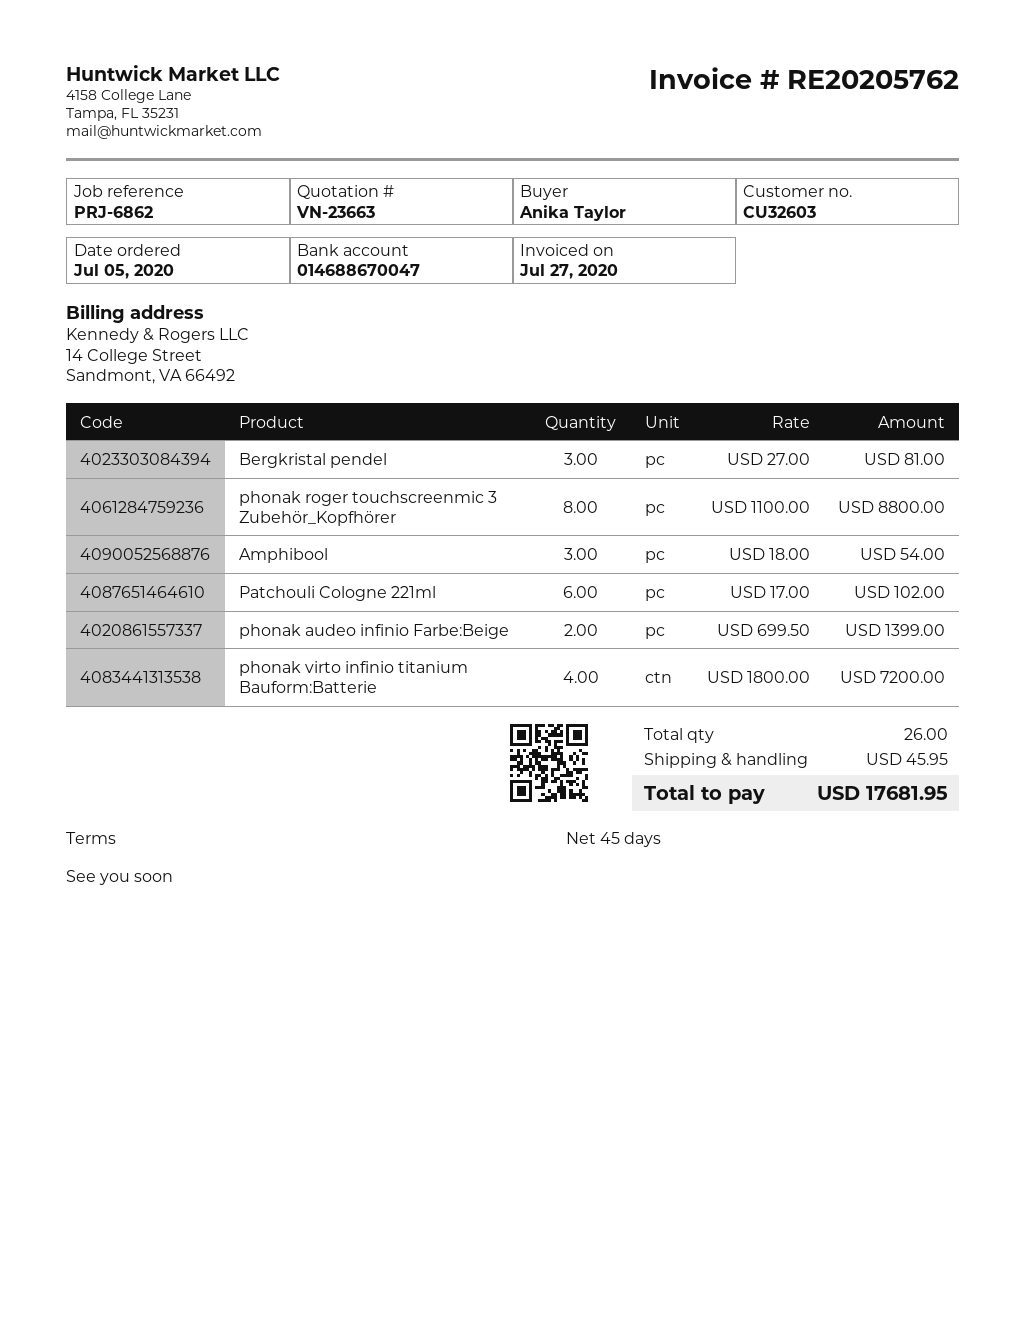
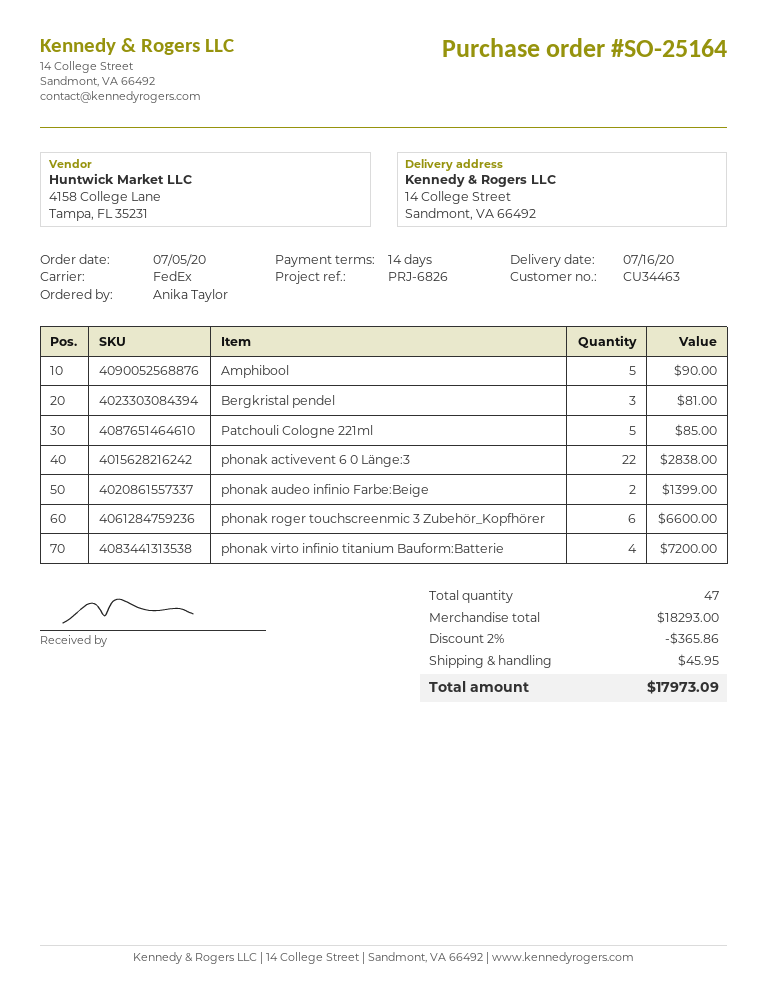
payment terms: 45 days -> 14 days
customer number: CU32603 -> CU34463
reference: PRJ-6862 -> PRJ-6826
phonak roger touchscreenmic 3 Zubehör_Kopfhörer: 8 for 8800.00 -> 6 for 6600.00
Amphibool: 3 for 54.00 -> 5 for 90.00
Patchouli Cologne 221ml: 6 for 102.00 -> 5 for 85.00
phonak activevent 6 0 Länge:3: none -> 22 for 2838.00
total quantity: 26 -> 47
discount: none -> 2% = 365.86
total: 17681.95 -> 17973.09

